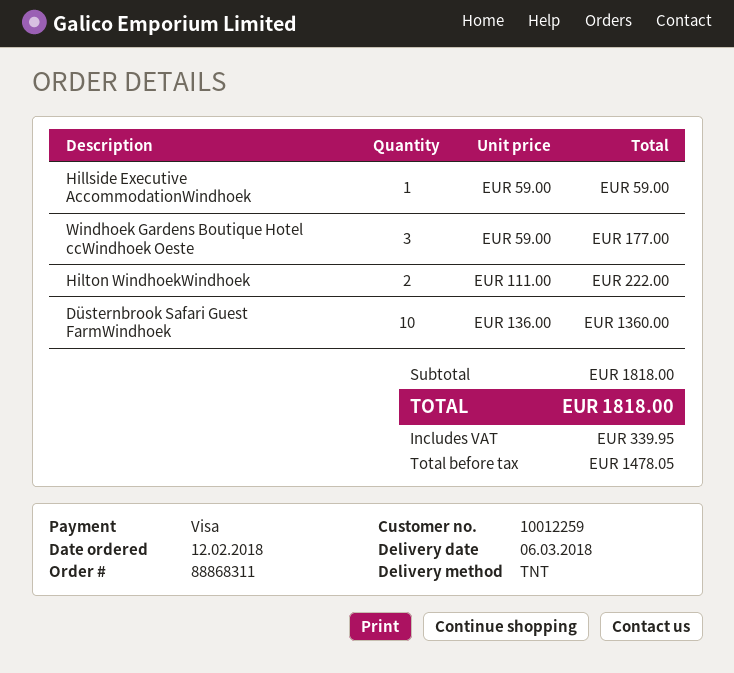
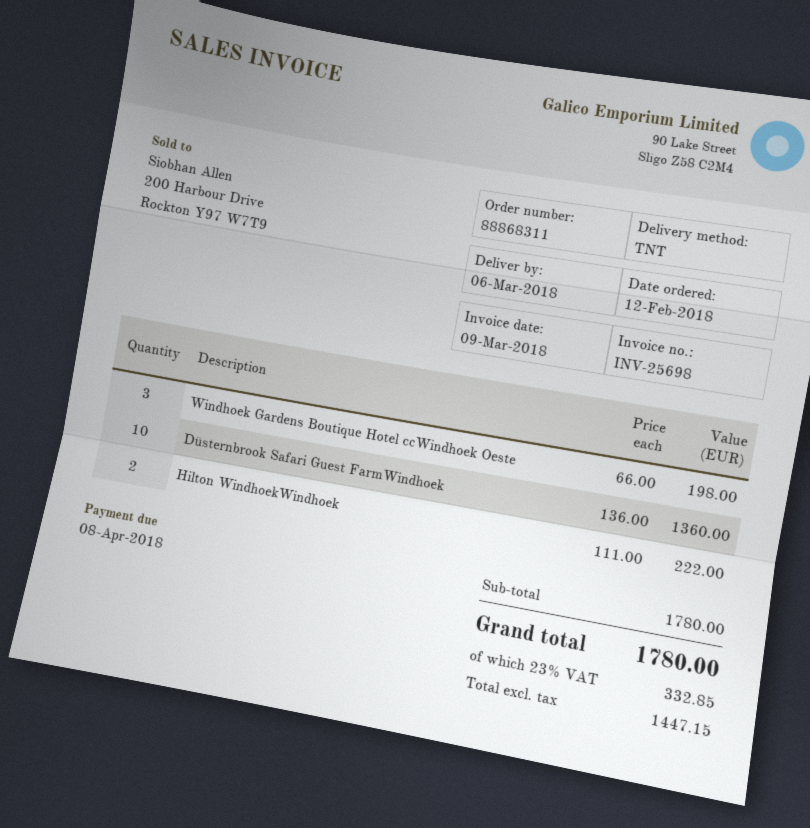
Hillside Executive AccommodationWindhoek: 1 x 59.00 = 59.00 -> none
Windhoek Gardens Boutique Hotel ccWindhoek Oeste: 3 x 59.00 = 177.00 -> 3 x 66.00 = 198.00
subtotal: 1818.00 -> 1780.00
net: 1478.05 -> 1447.15
tax: 339.95 -> 332.85
total: 1818.00 -> 1780.00

